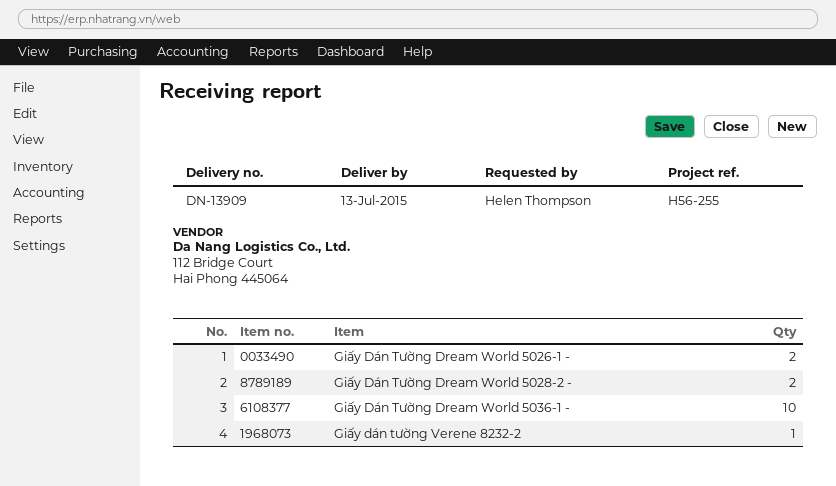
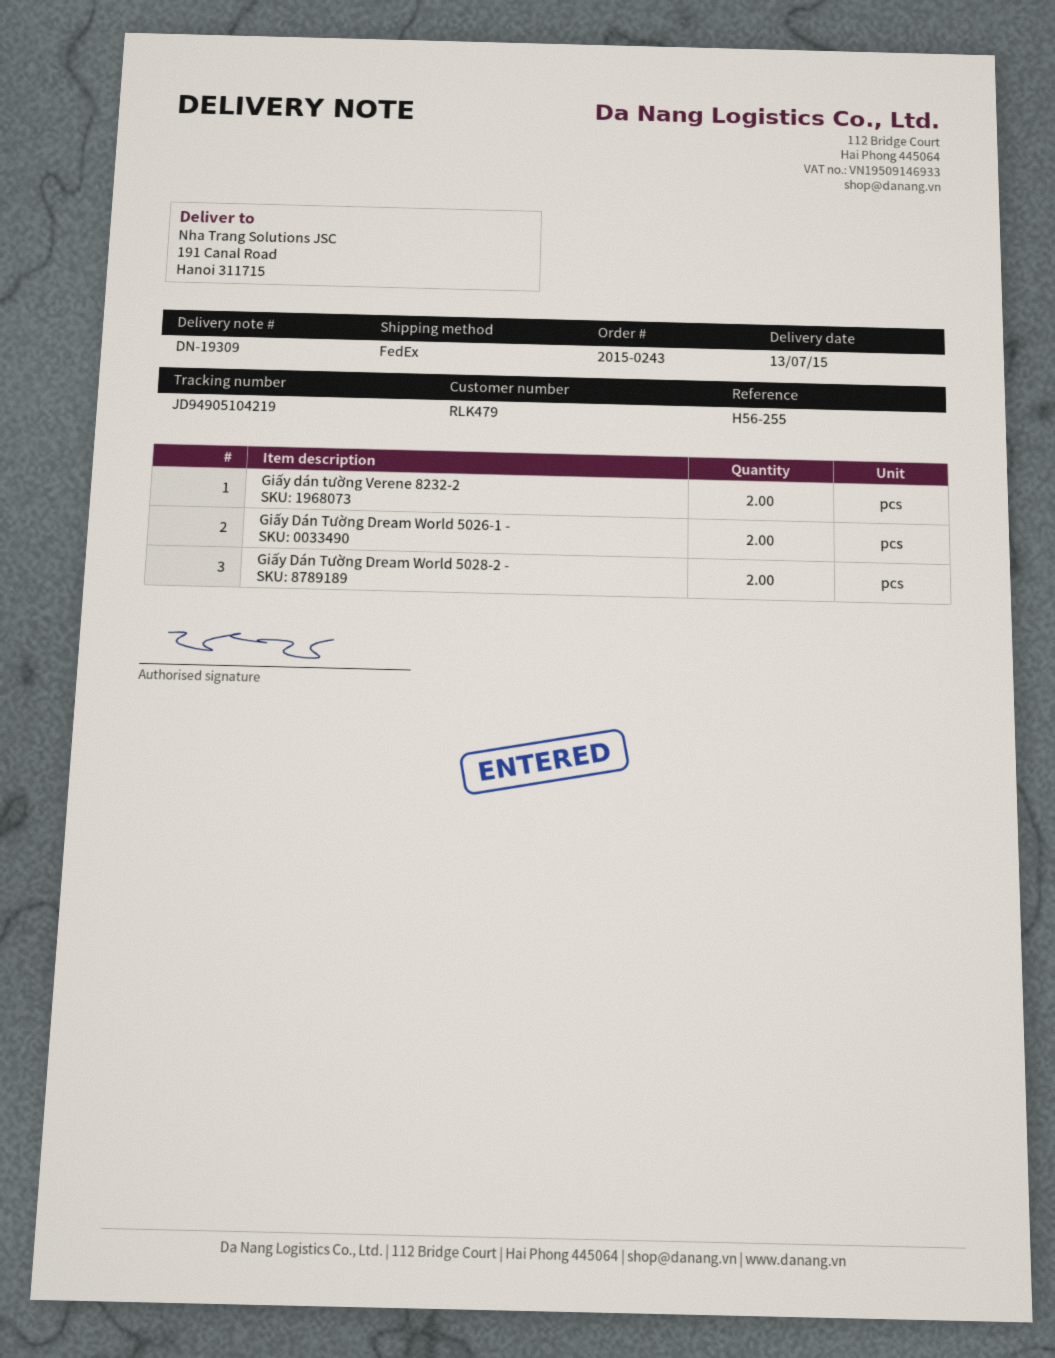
delivery note number: DN-13909 -> DN-19309
Giấy Dán Tường Dream World 5036-1 -: 10 -> none
Giấy dán tường Verene 8232-2: 1 -> 2

